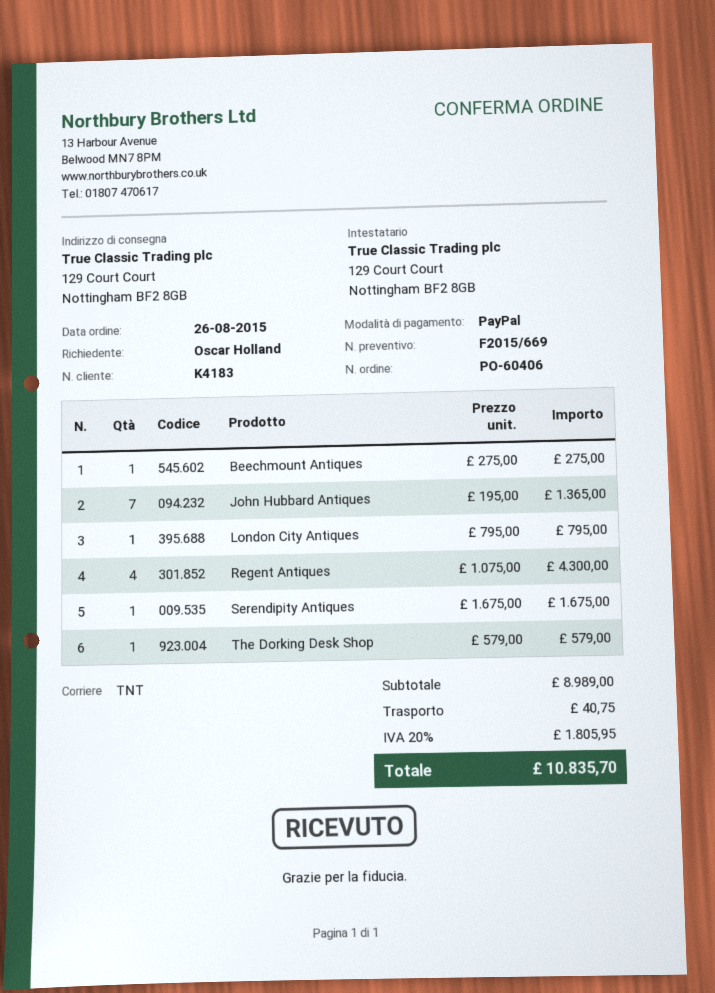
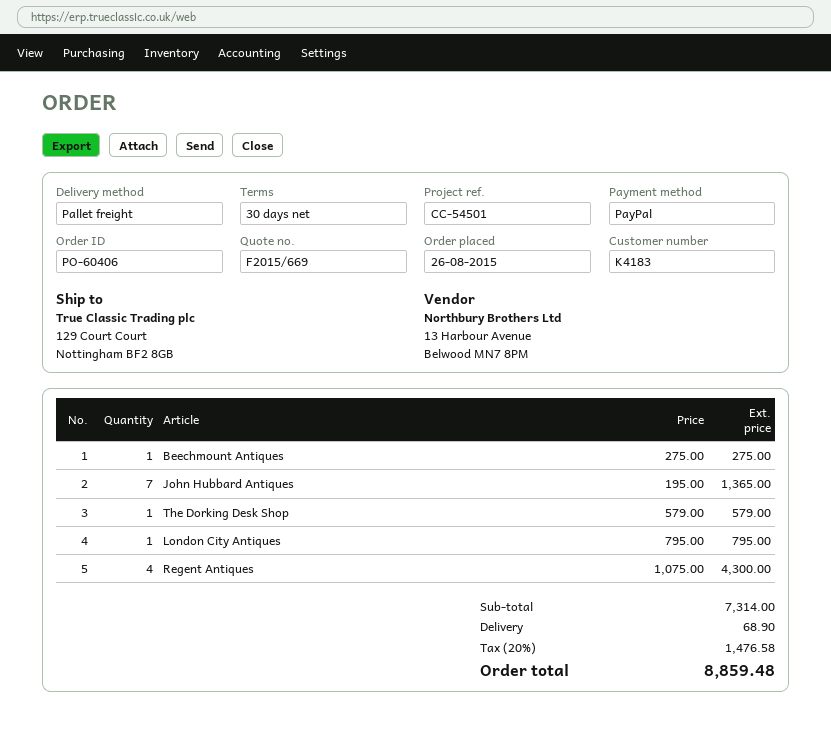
shipping method: TNT -> pallet freight
Serendipity Antiques: 1 x 1675.00 = 1675.00 -> none
subtotal: 8989.00 -> 7314.00
shipping: 40.75 -> 68.90
tax: 20% = 1805.95 -> 20% = 1476.58
total: 10835.70 -> 8859.48

